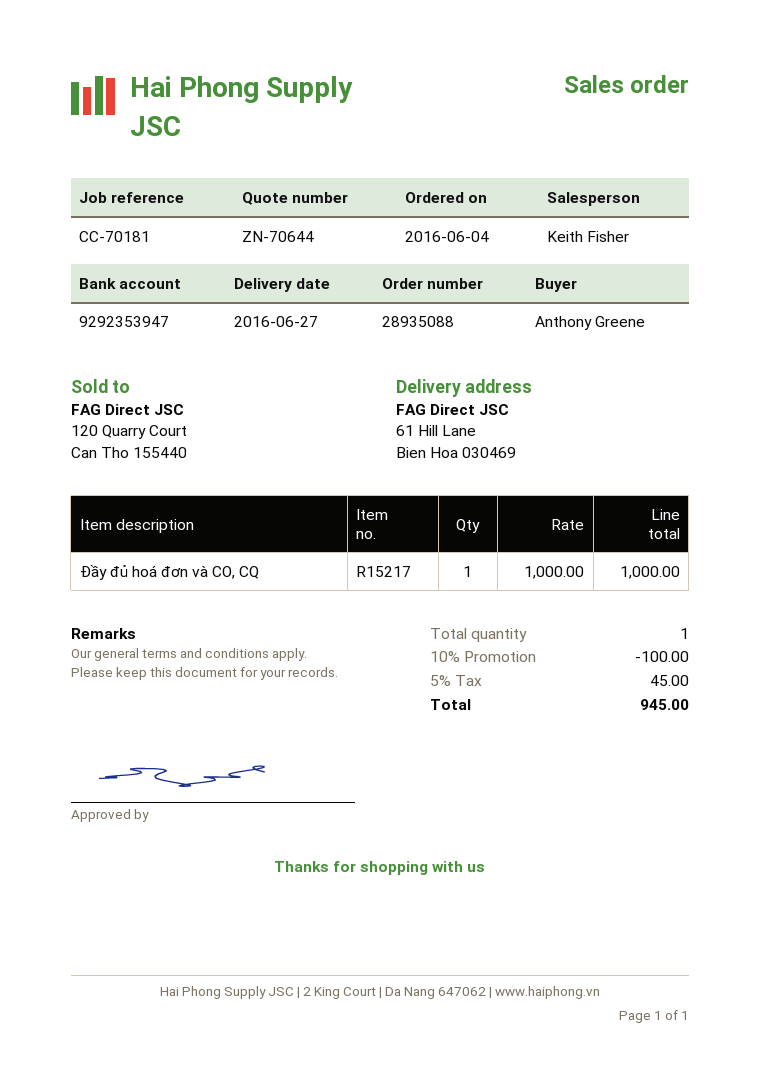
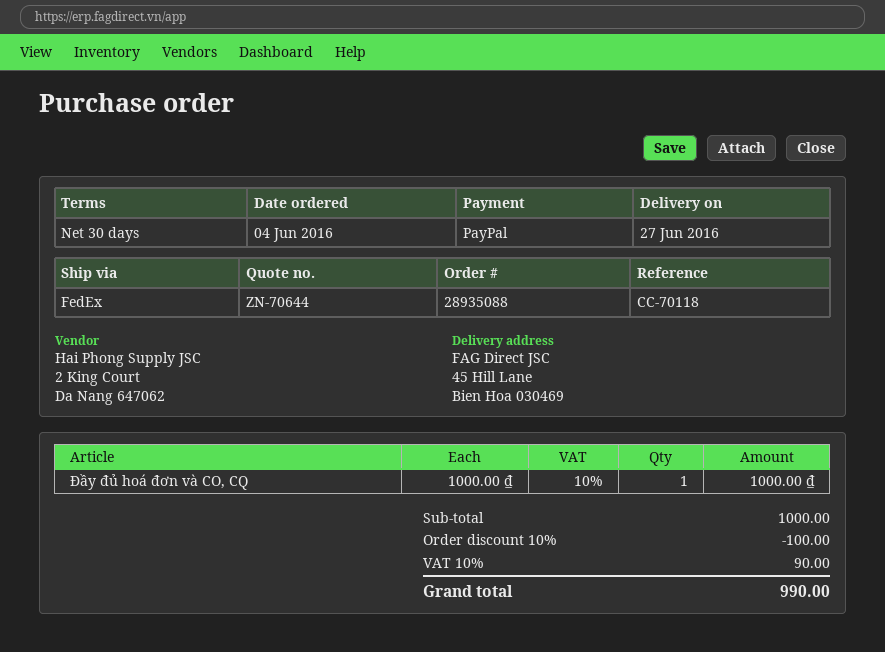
reference: CC-70181 -> CC-70118
ship to: 61 Hill Lane, Bien Hoa 030469 -> 45 Hill Lane, Bien Hoa 030469
tax: 5% = 45.00 -> 10% = 90.00
total: 945.00 -> 990.00

